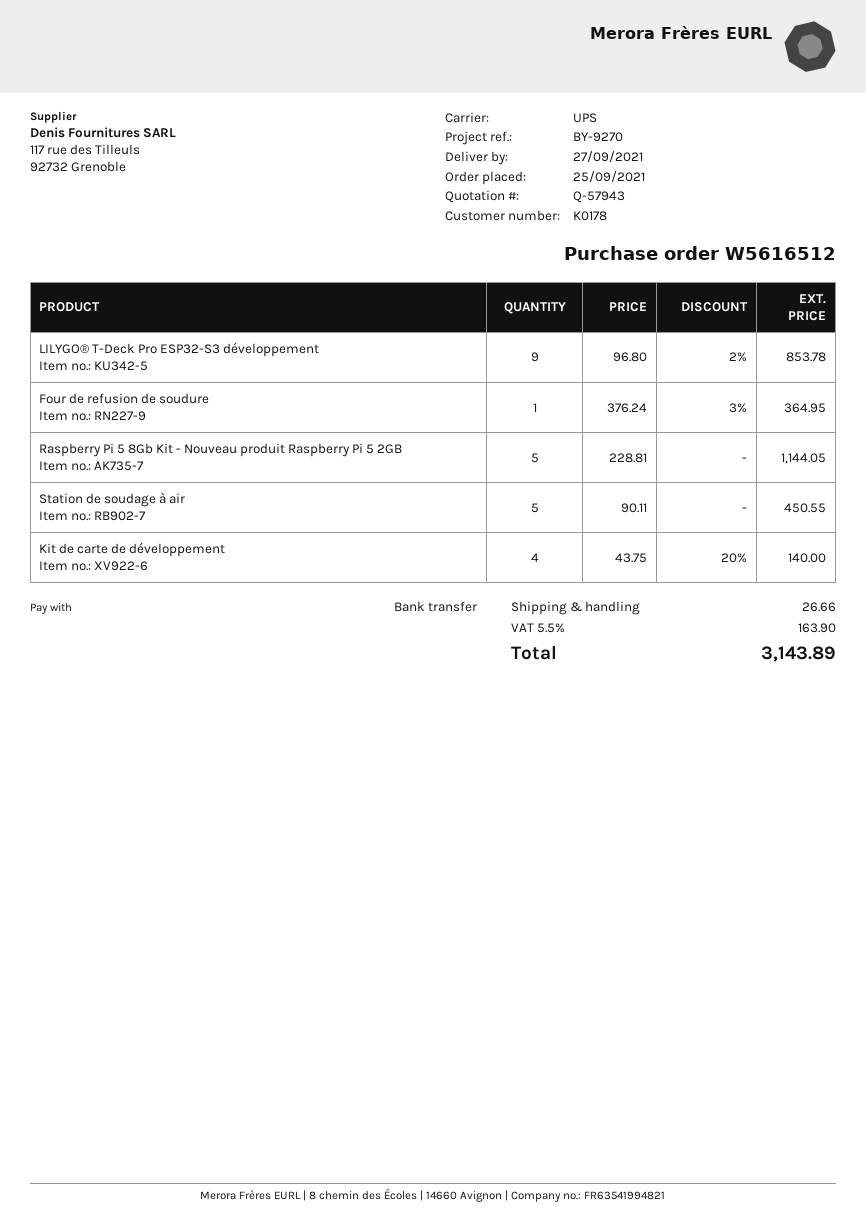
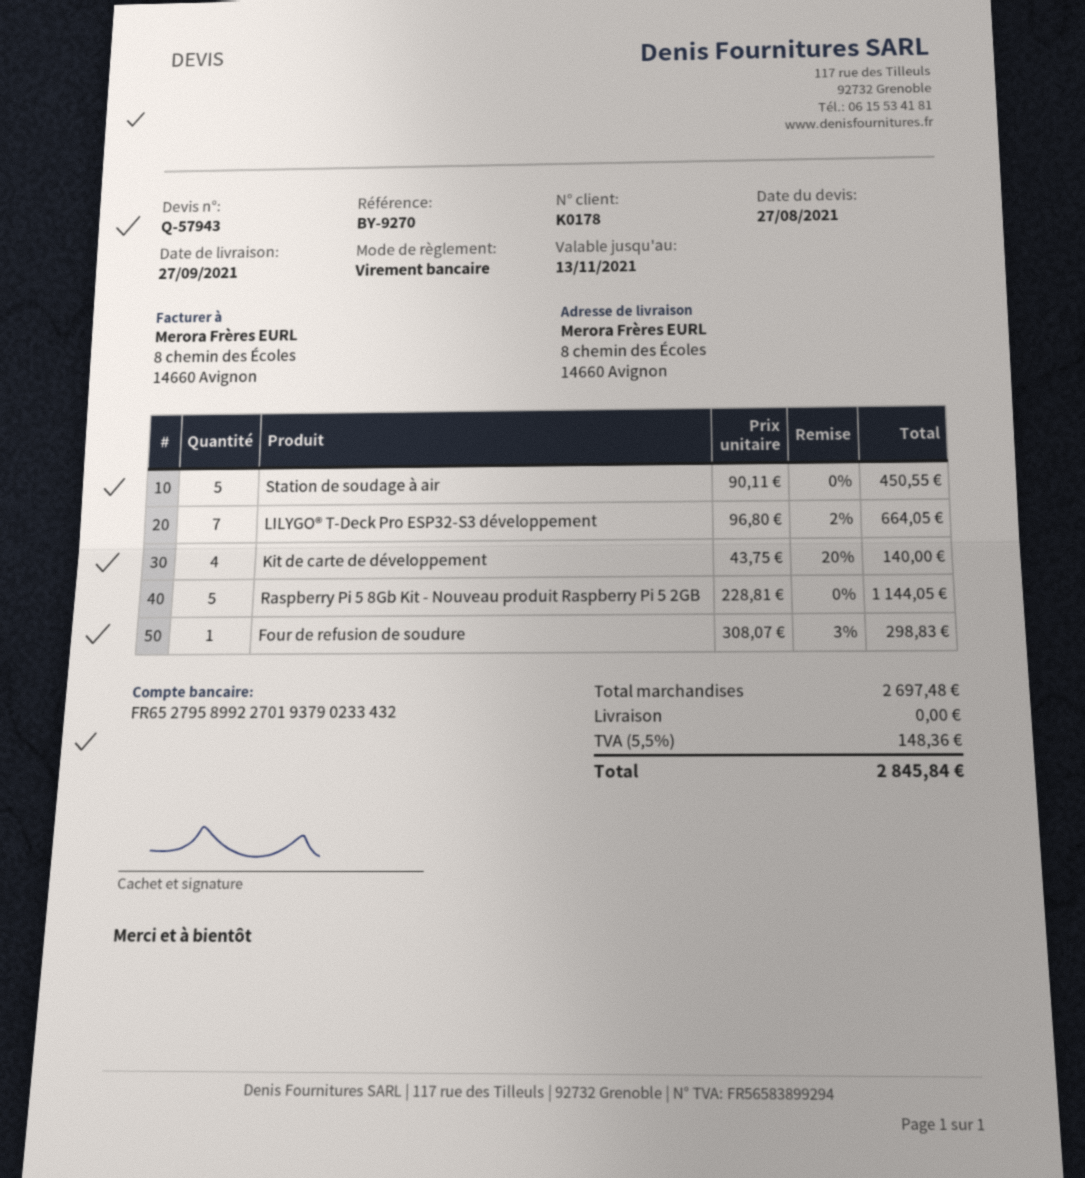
LILYGO® T-Deck Pro ESP32-S3 développement: 9 x 96.80 - 2% = 853.78 -> 7 x 96.80 - 2% = 664.05
Four de refusion de soudure: 1 x 376.24 - 3% = 364.95 -> 1 x 308.07 - 3% = 298.83
shipping: 26.66 -> 0.00
tax: 5.5% = 163.90 -> 5.5% = 148.36
total: 3143.89 -> 2845.84

